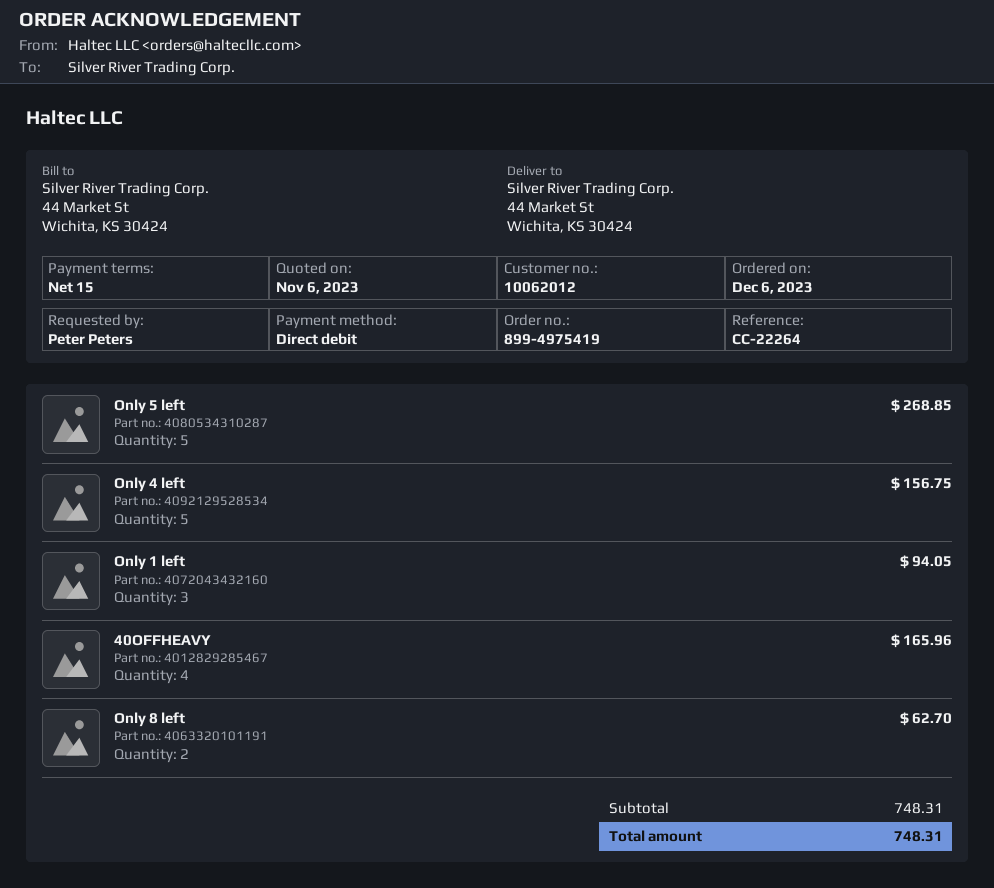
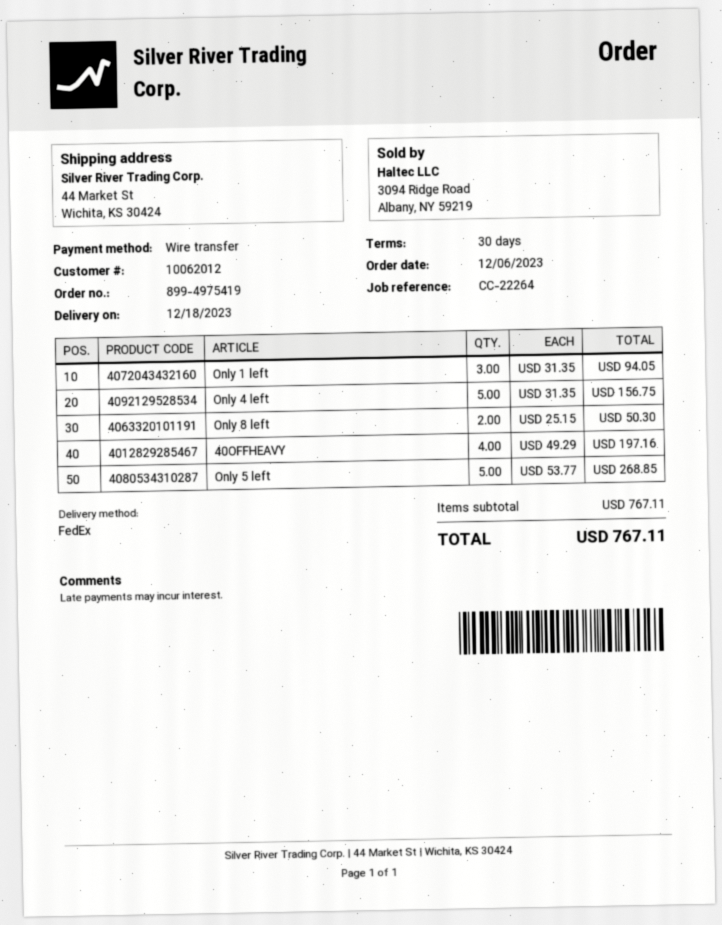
payment terms: 15 days -> 30 days
payment method: direct debit -> bank transfer
40OFFHEAVY: 4 for 165.96 -> 4 for 197.16
Only 8 left: 2 for 62.70 -> 2 for 50.30
subtotal: 748.31 -> 767.11
total: 748.31 -> 767.11

